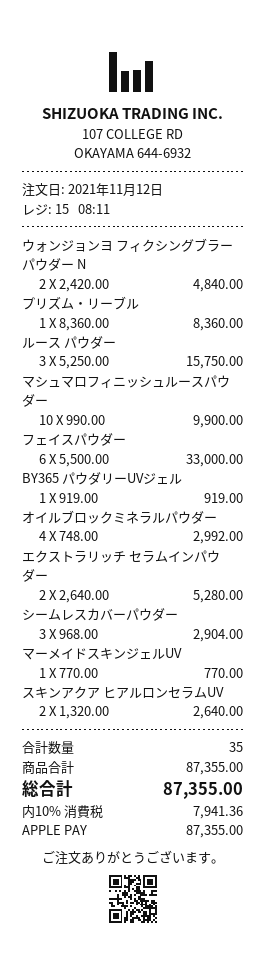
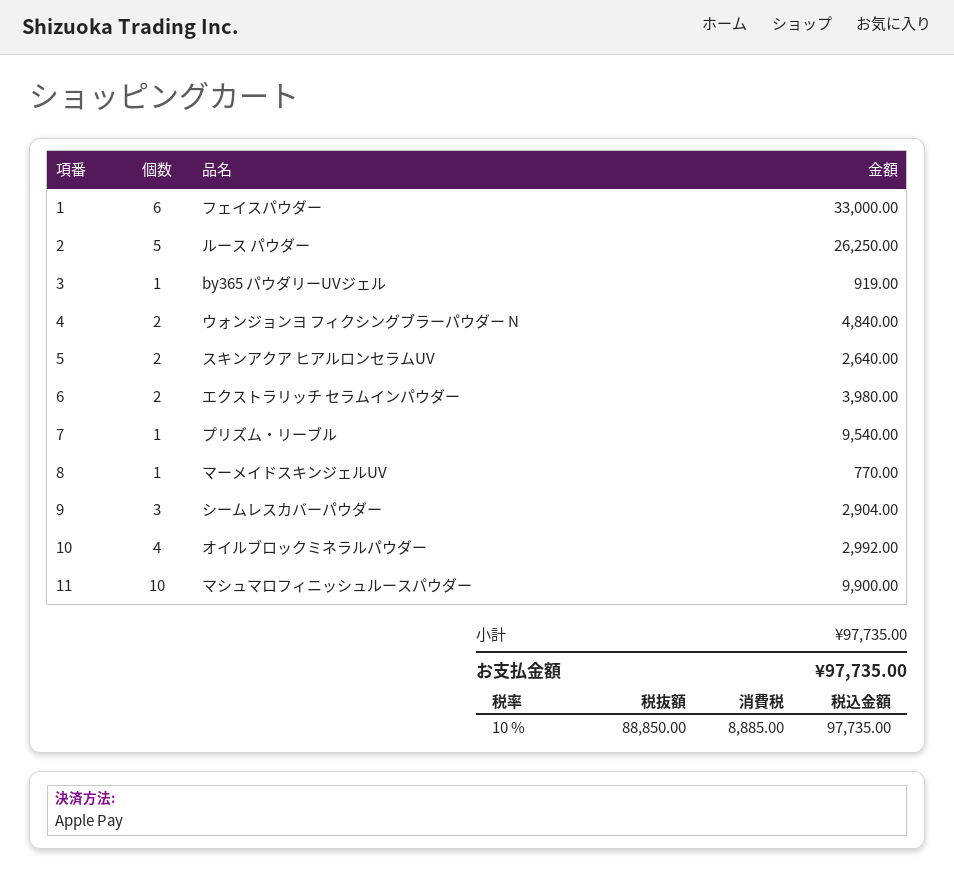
プリズム・リーブル: 1 for 8360.00 -> 1 for 9540.00
ルース パウダー: 3 for 15750.00 -> 5 for 26250.00
エクストラリッチ セラムインパウダー: 2 for 5280.00 -> 2 for 3980.00
subtotal: 87355.00 -> 97735.00
tax: 10% = 7941.36 -> 10% = 8885.00
total: 87355.00 -> 97735.00

